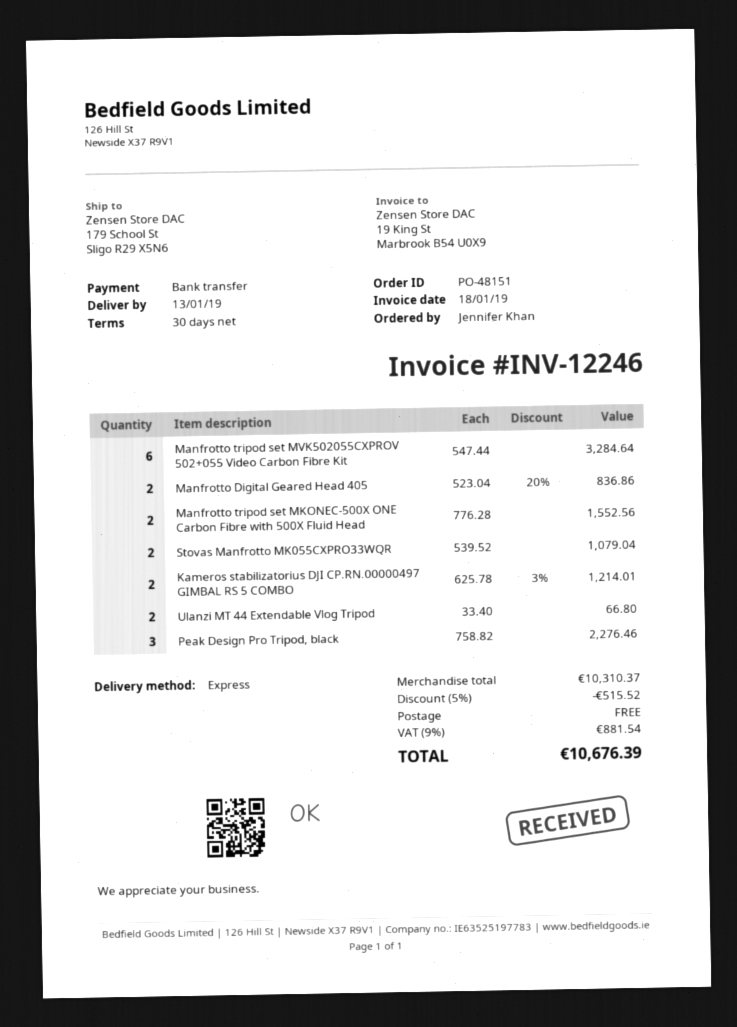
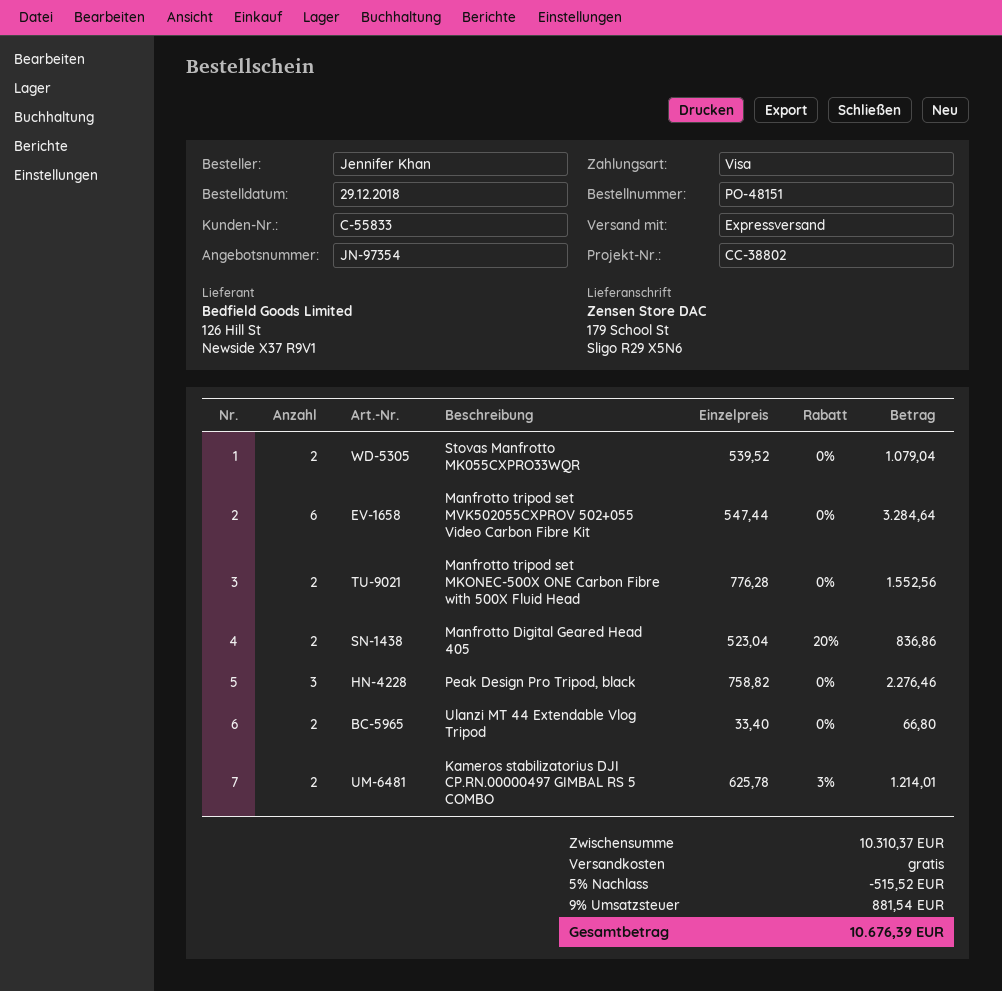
payment method: bank transfer -> Visa

